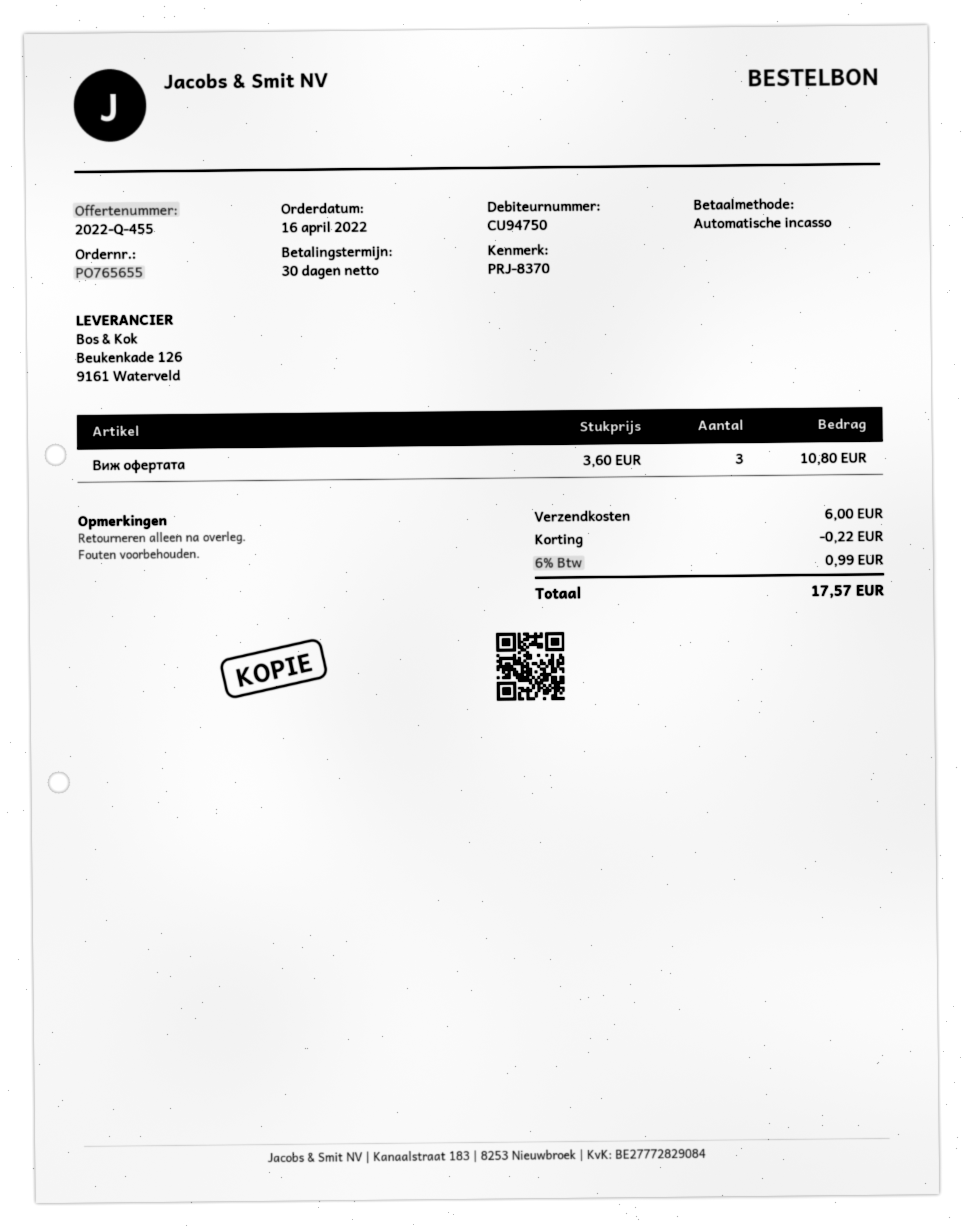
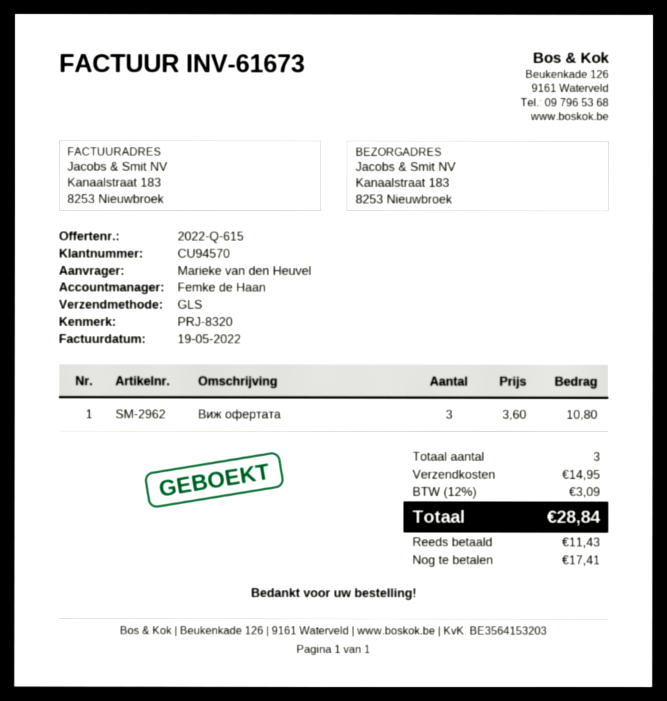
quote number: 2022-Q-455 -> 2022-Q-615
customer number: CU94750 -> CU94570
reference: PRJ-8370 -> PRJ-8320
discount: 0.22 -> none
shipping: 6.00 -> 14.95
tax: 6% = 0.99 -> 12% = 3.09
total: 17.57 -> 28.84

